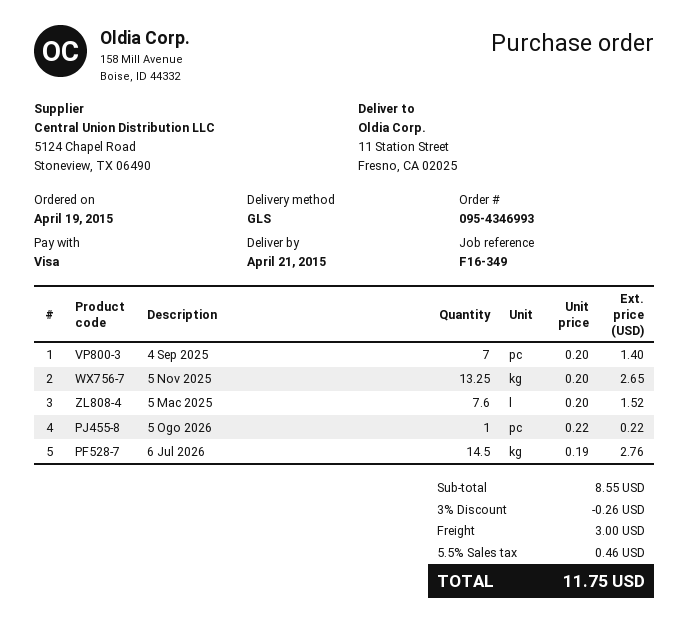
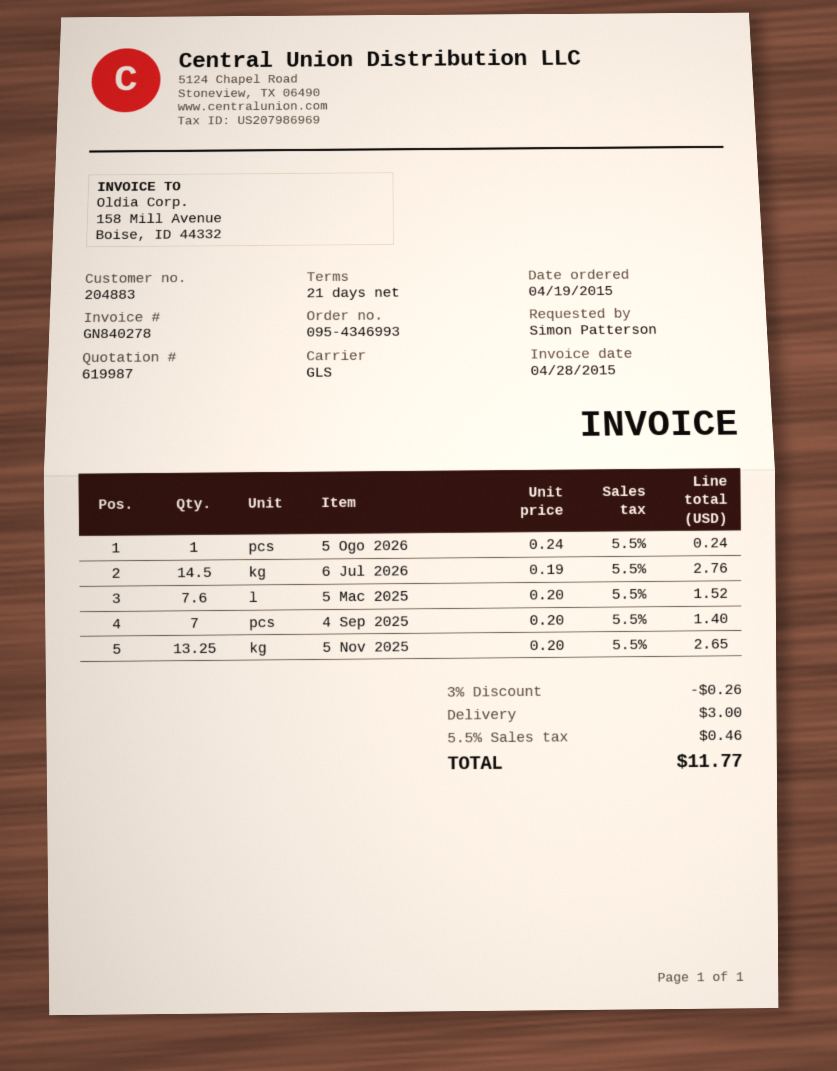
5 Ogo 2026: 1 x 0.22 = 0.22 -> 1 x 0.24 = 0.24
total: 11.75 -> 11.77

